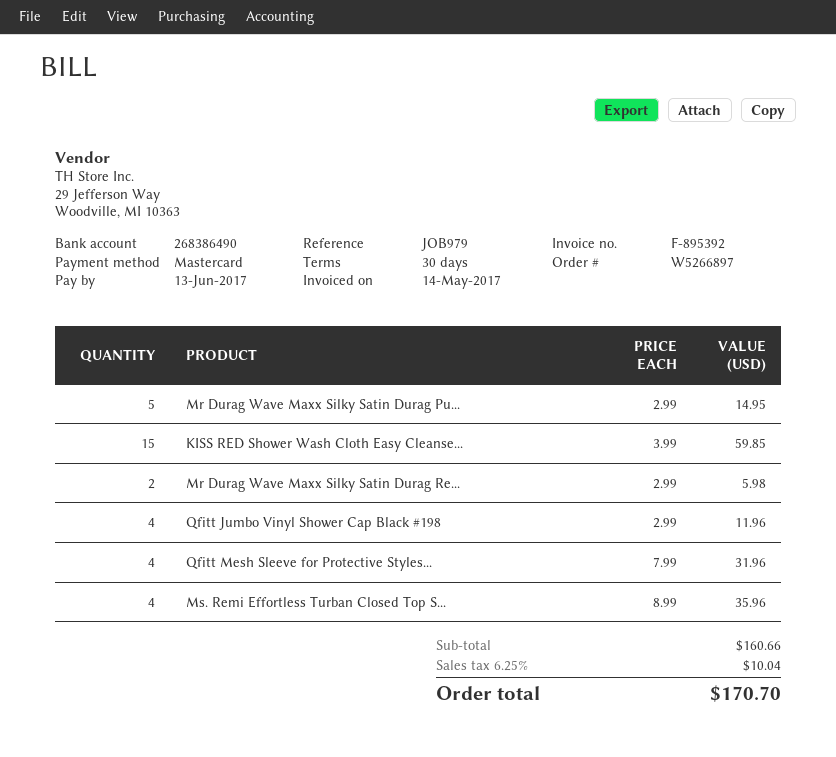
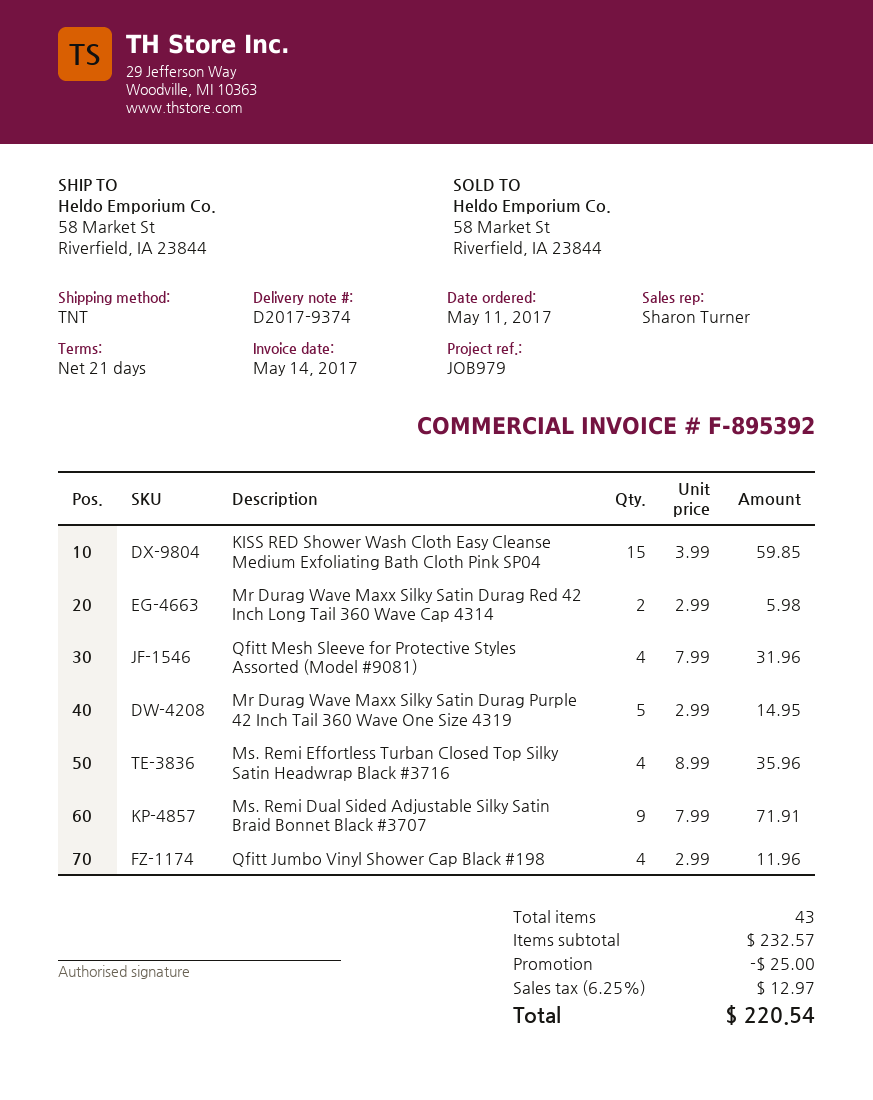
payment terms: 30 days -> 21 days
Ms. Remi Dual Sided Adjustable Silky Satin Braid Bonnet Black #3707: none -> 9 x 7.99 = 71.91
subtotal: 160.66 -> 232.57
discount: none -> 25.00
tax: 6.25% = 10.04 -> 6.25% = 12.97
total: 170.70 -> 220.54

